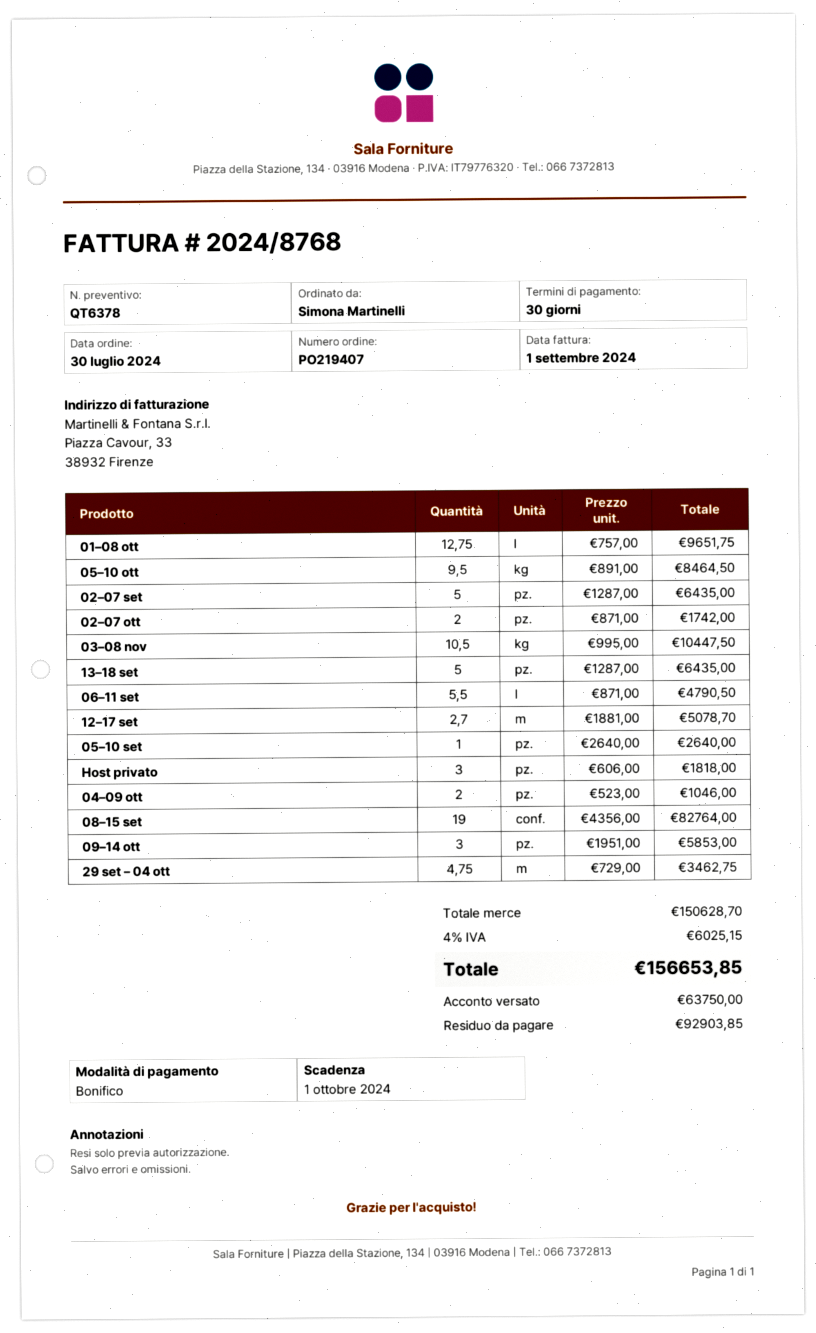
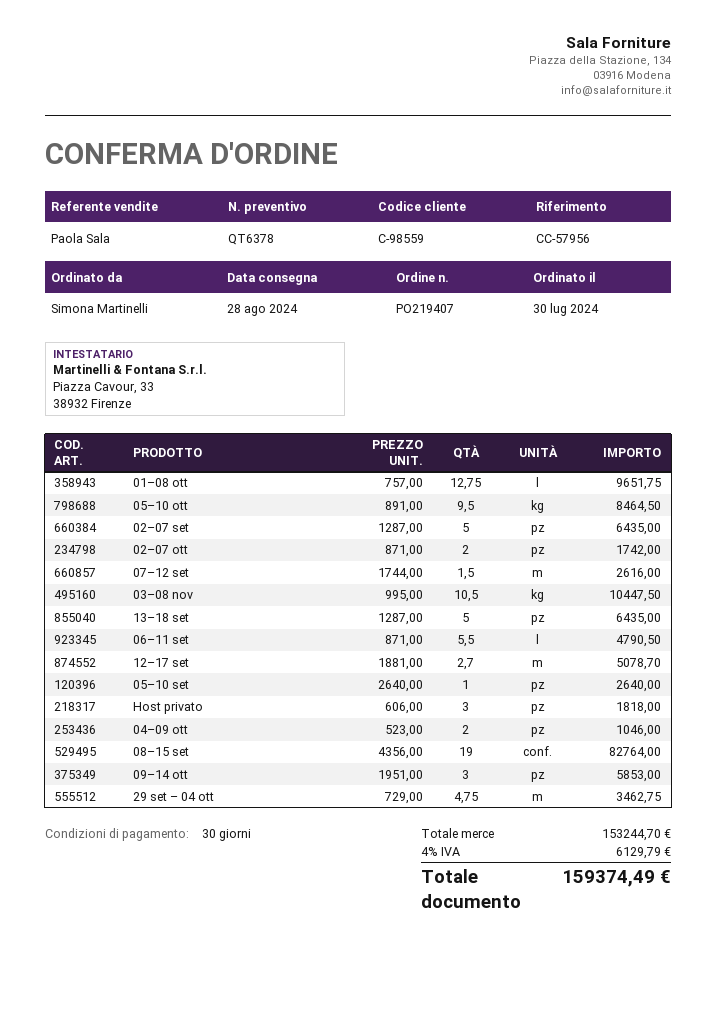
07–12 set: none -> 1.5 x 1744.00 = 2616.00
subtotal: 150628.70 -> 153244.70
tax: 4% = 6025.15 -> 4% = 6129.79
total: 156653.85 -> 159374.49

